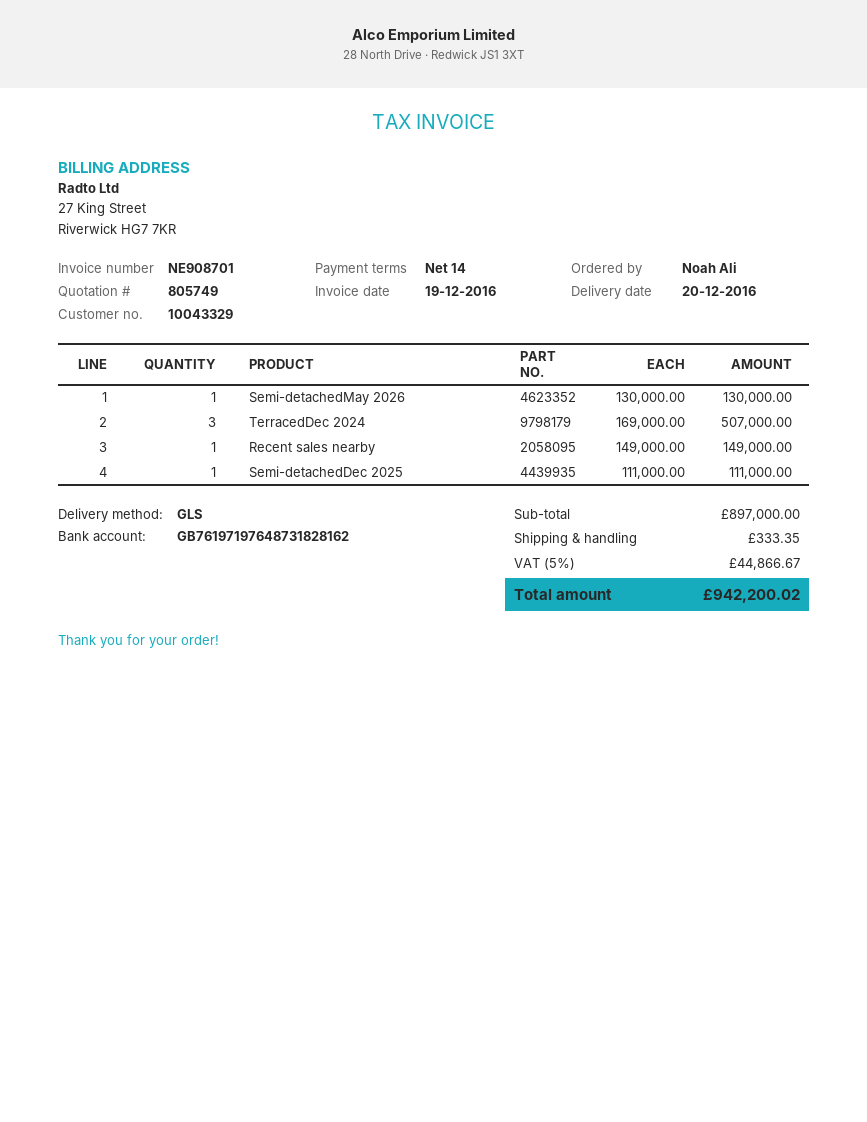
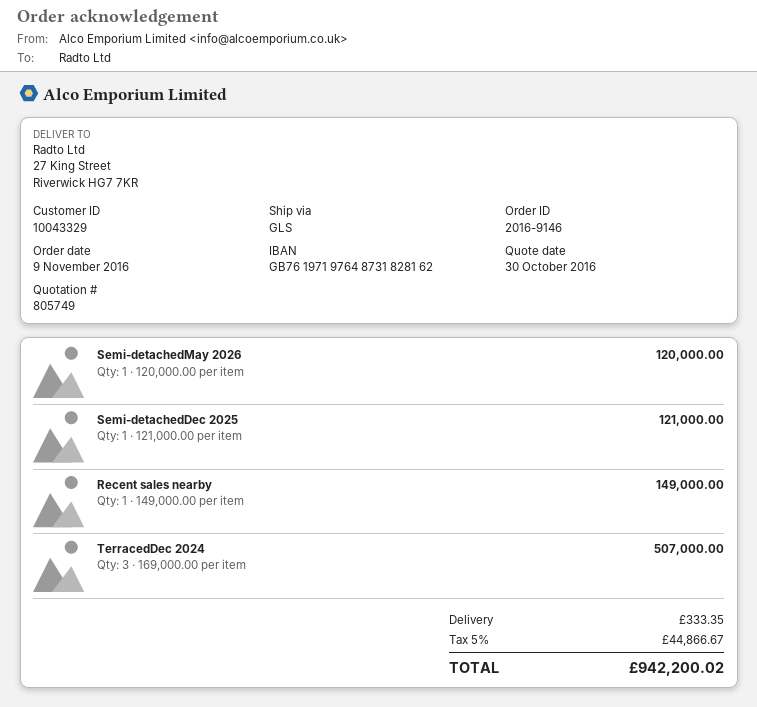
Semi-detachedMay 2026: 1 x 130000.00 = 130000.00 -> 1 x 120000.00 = 120000.00
Semi-detachedDec 2025: 1 x 111000.00 = 111000.00 -> 1 x 121000.00 = 121000.00

